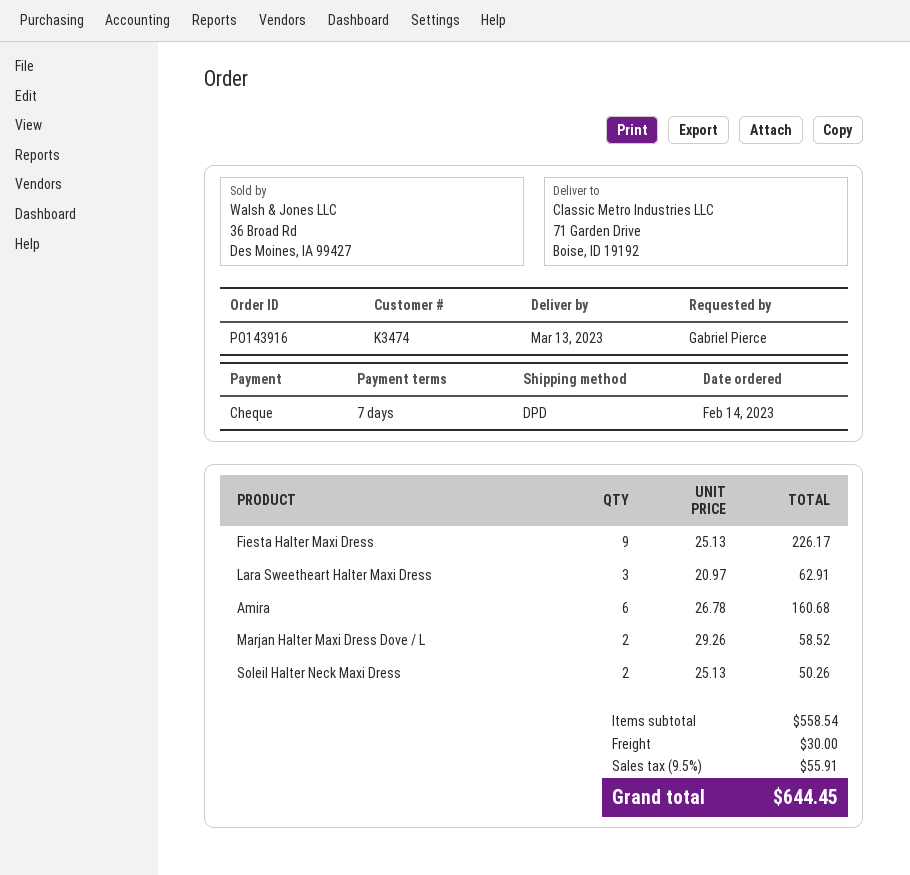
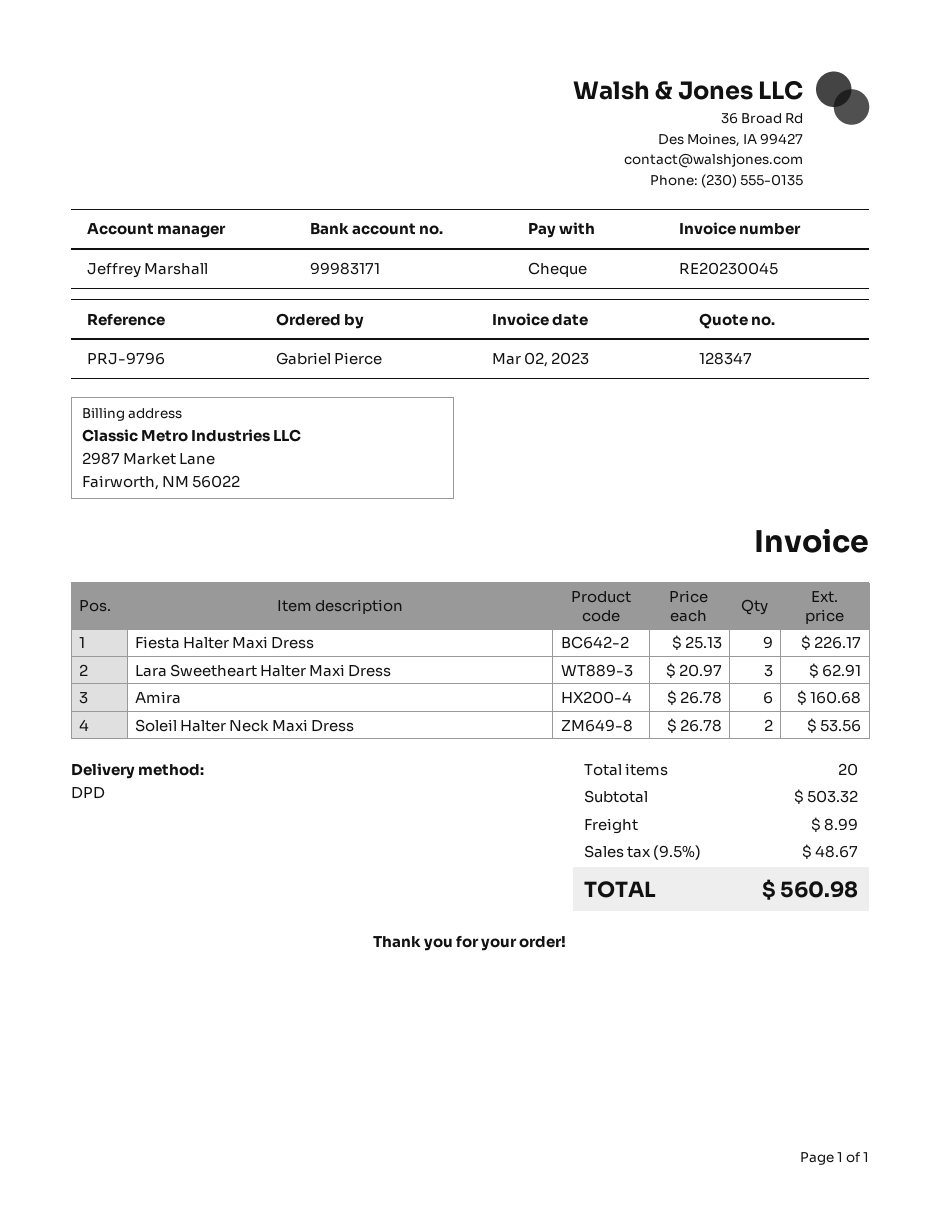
Marjan Halter Maxi Dress Dove / L: 2 x 29.26 = 58.52 -> none
Soleil Halter Neck Maxi Dress: 2 x 25.13 = 50.26 -> 2 x 26.78 = 53.56
subtotal: 558.54 -> 503.32
shipping: 30.00 -> 8.99
tax: 9.5% = 55.91 -> 9.5% = 48.67
total: 644.45 -> 560.98

